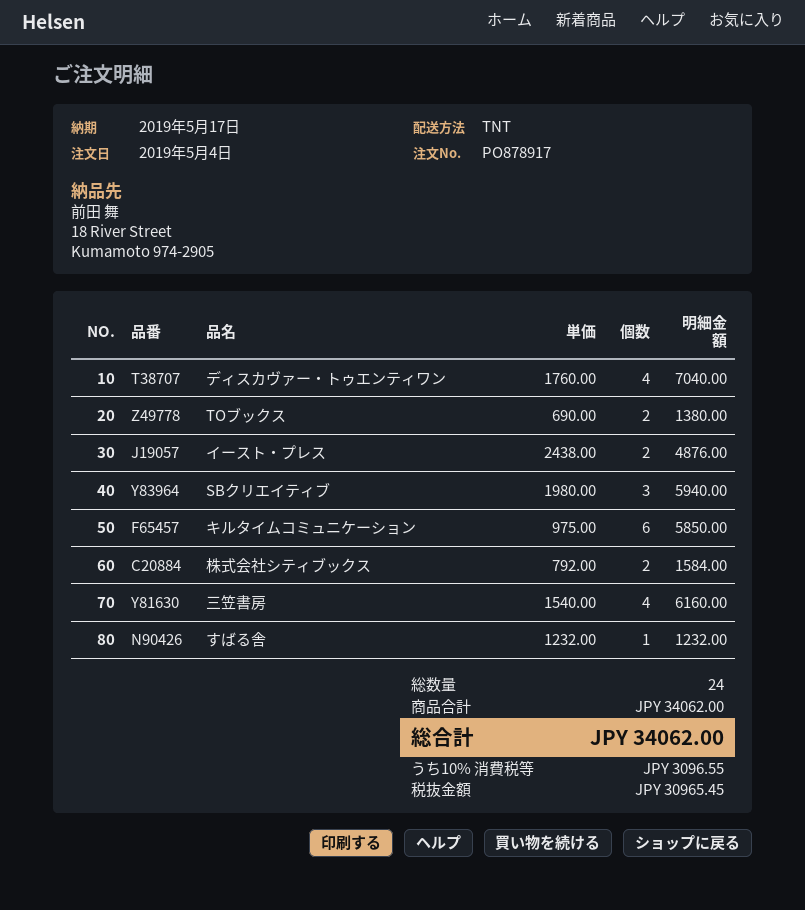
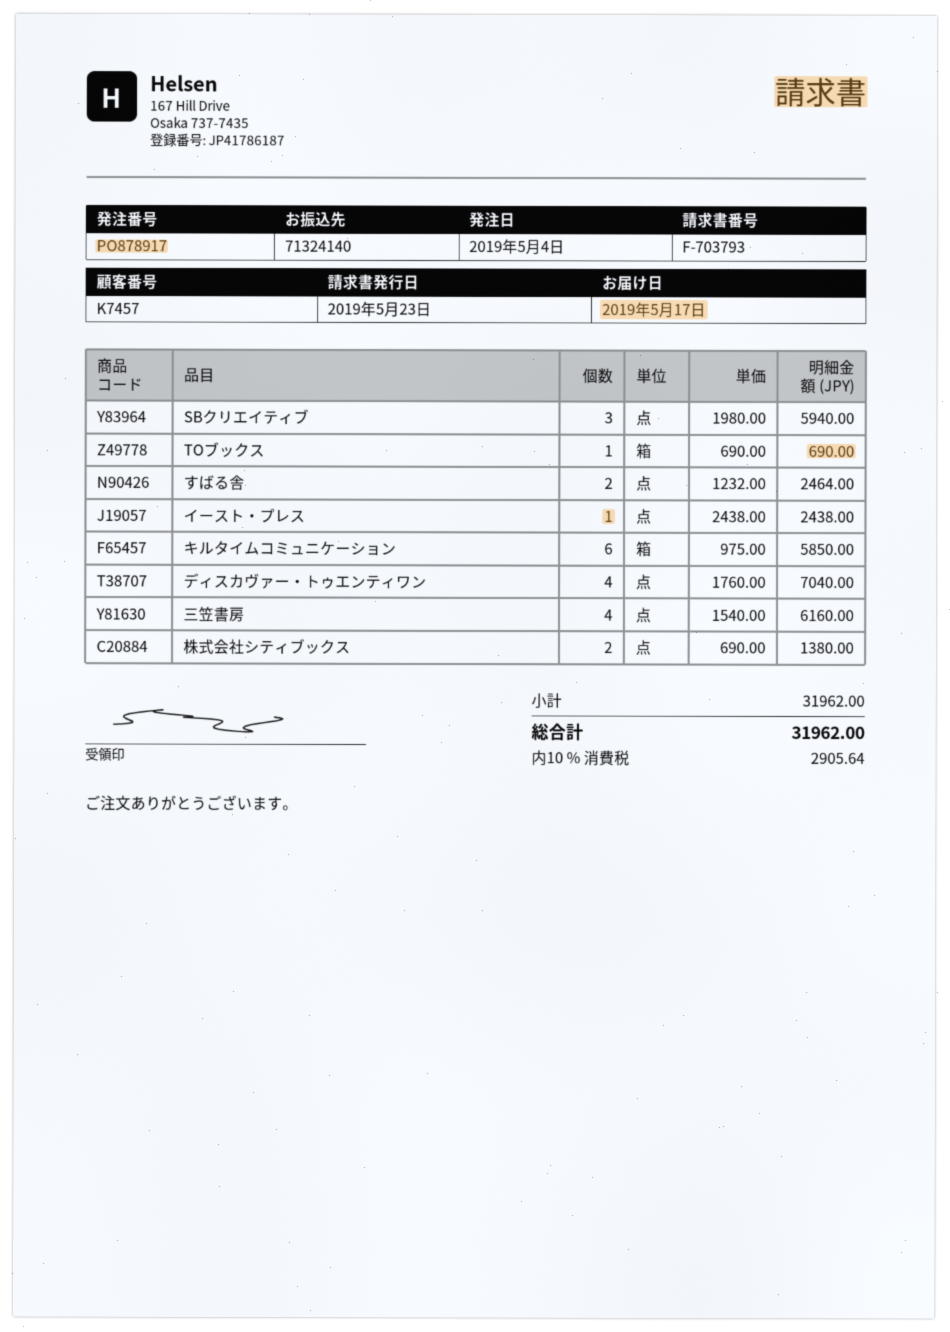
TOブックス: 2 x 690.00 = 1380.00 -> 1 x 690.00 = 690.00
イースト・プレス: 2 x 2438.00 = 4876.00 -> 1 x 2438.00 = 2438.00
株式会社シティブックス: 2 x 792.00 = 1584.00 -> 2 x 690.00 = 1380.00
すばる舎: 1 x 1232.00 = 1232.00 -> 2 x 1232.00 = 2464.00
subtotal: 34062.00 -> 31962.00
tax: 10% = 3096.55 -> 10% = 2905.64
total: 34062.00 -> 31962.00

